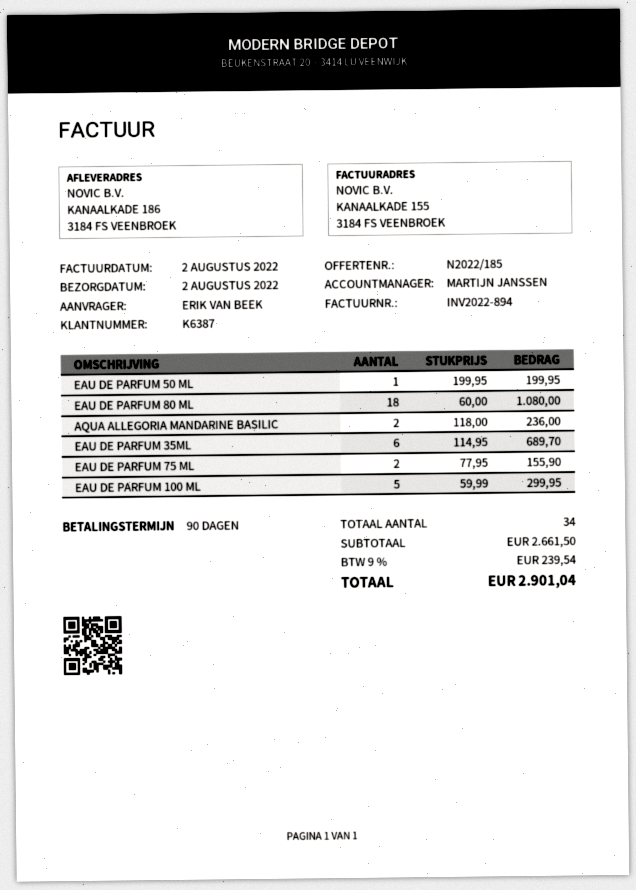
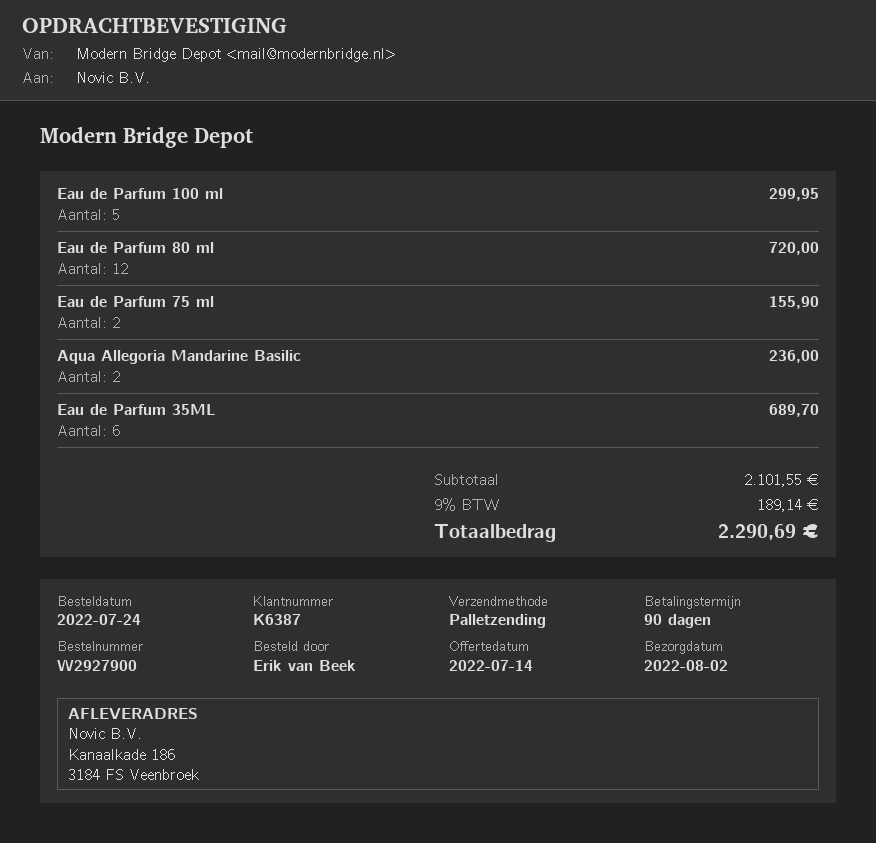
EAU DE PARFUM 50 ML: 1 for 199.95 -> none
EAU DE PARFUM 80 ML: 18 for 1080.00 -> 12 for 720.00
subtotal: 2661.50 -> 2101.55
tax: 9% = 239.54 -> 9% = 189.14
total: 2901.04 -> 2290.69

